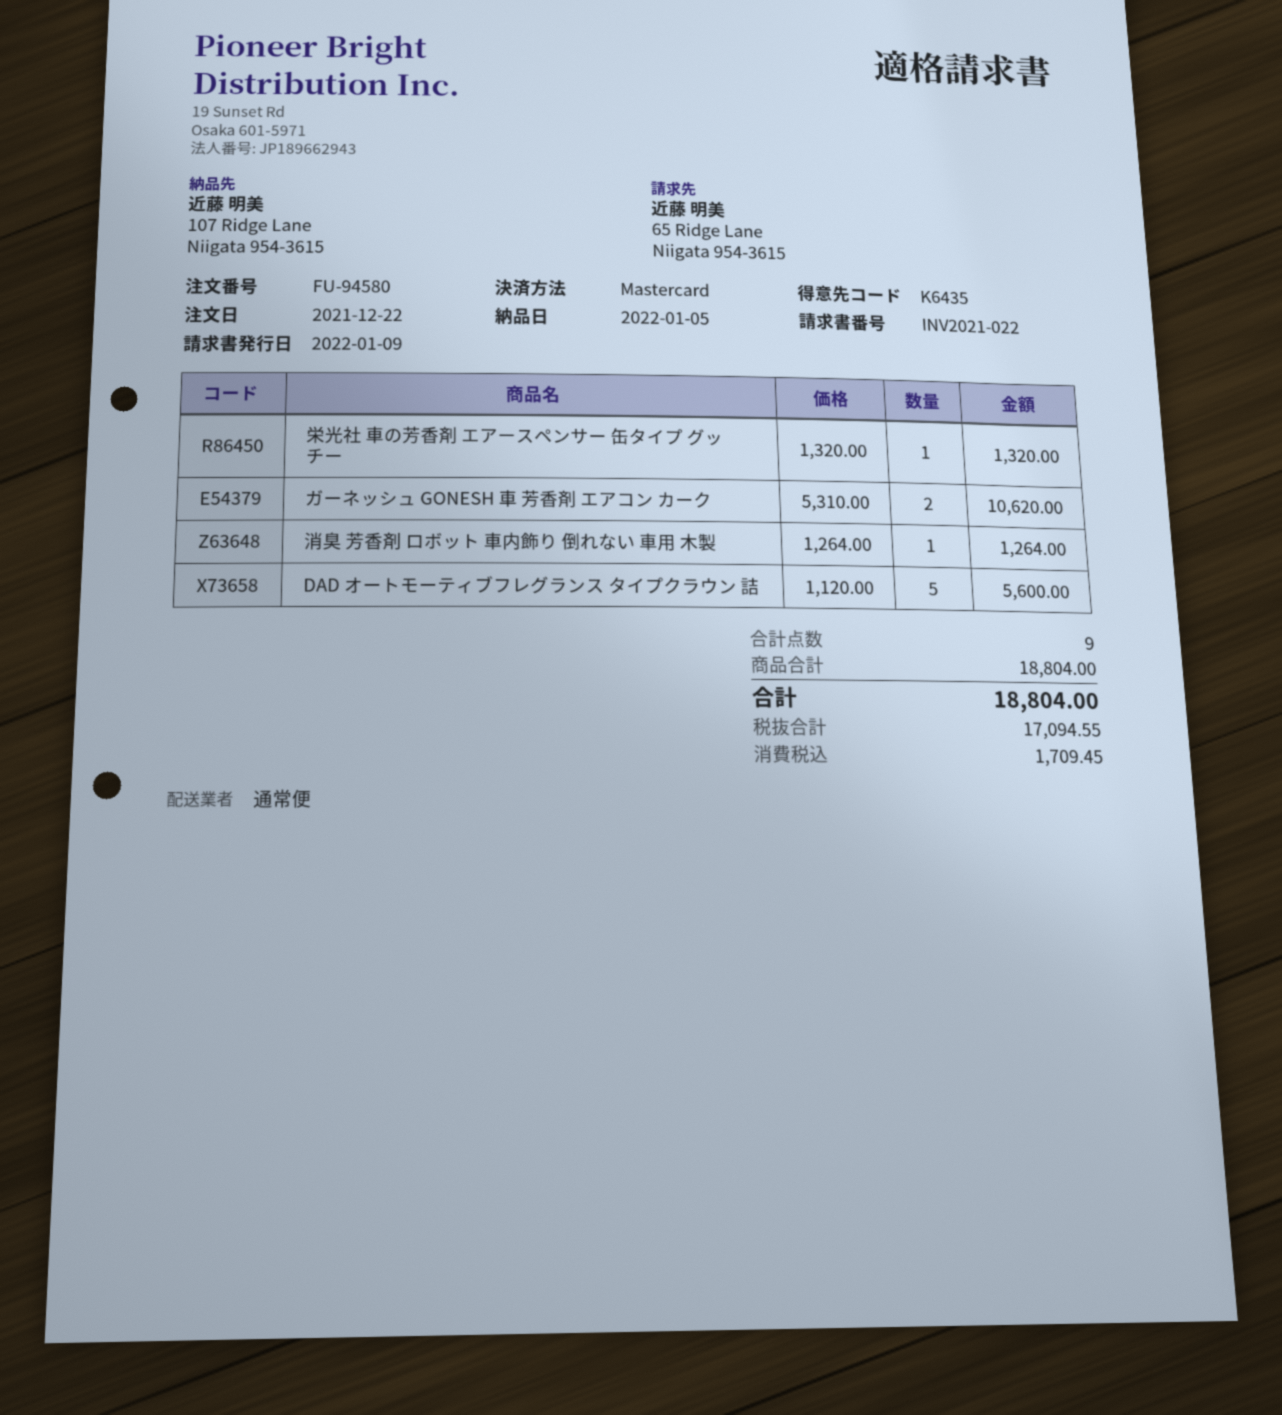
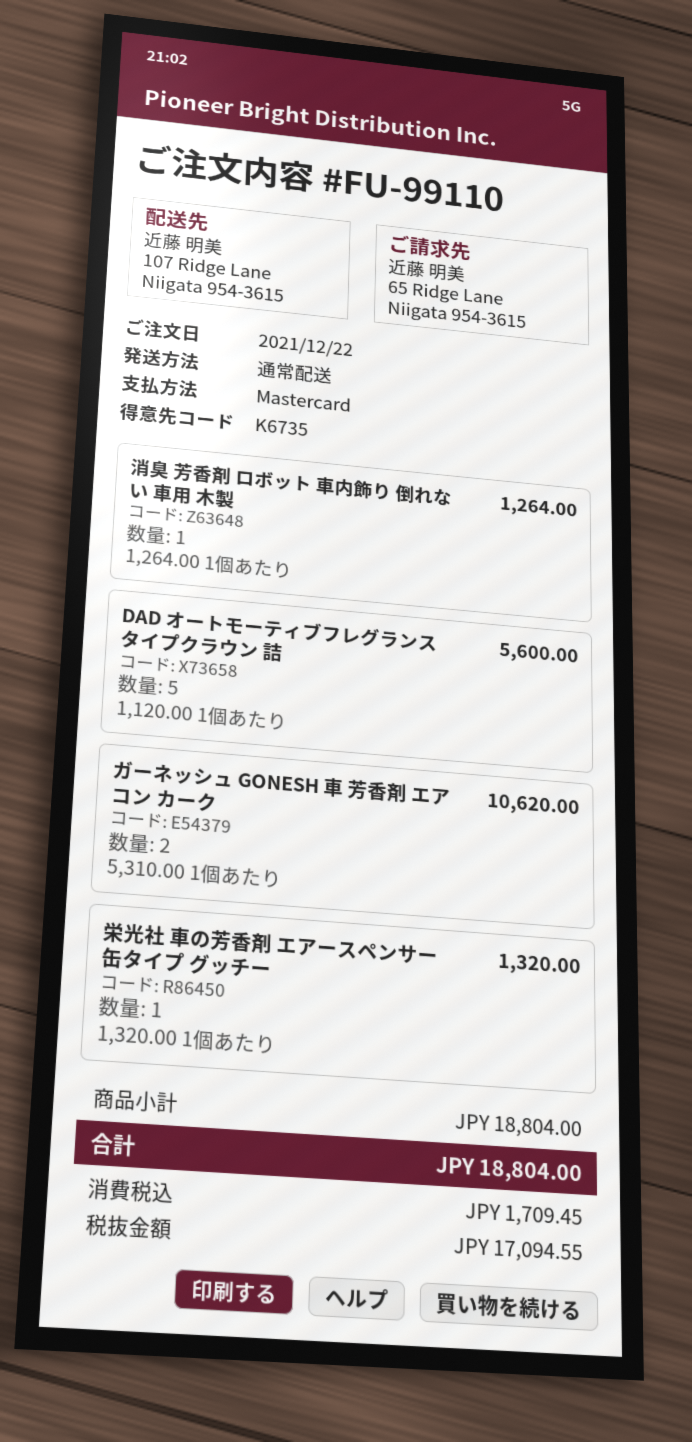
order number: FU-94580 -> FU-99110
customer number: K6435 -> K6735

